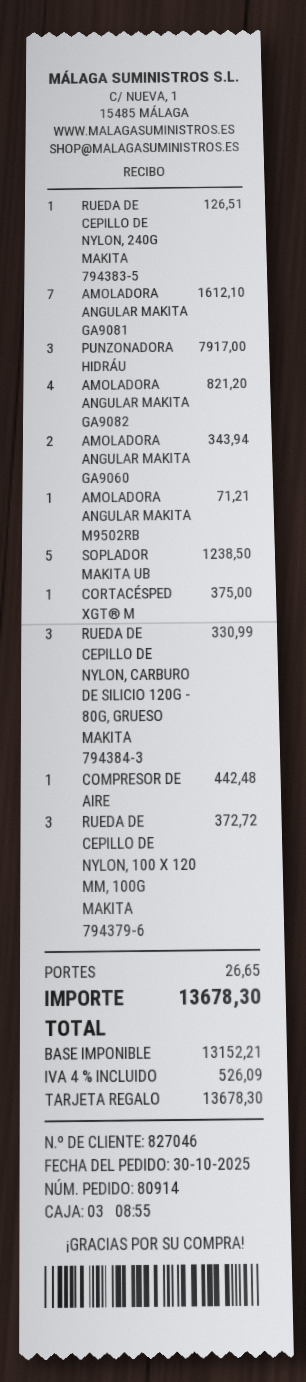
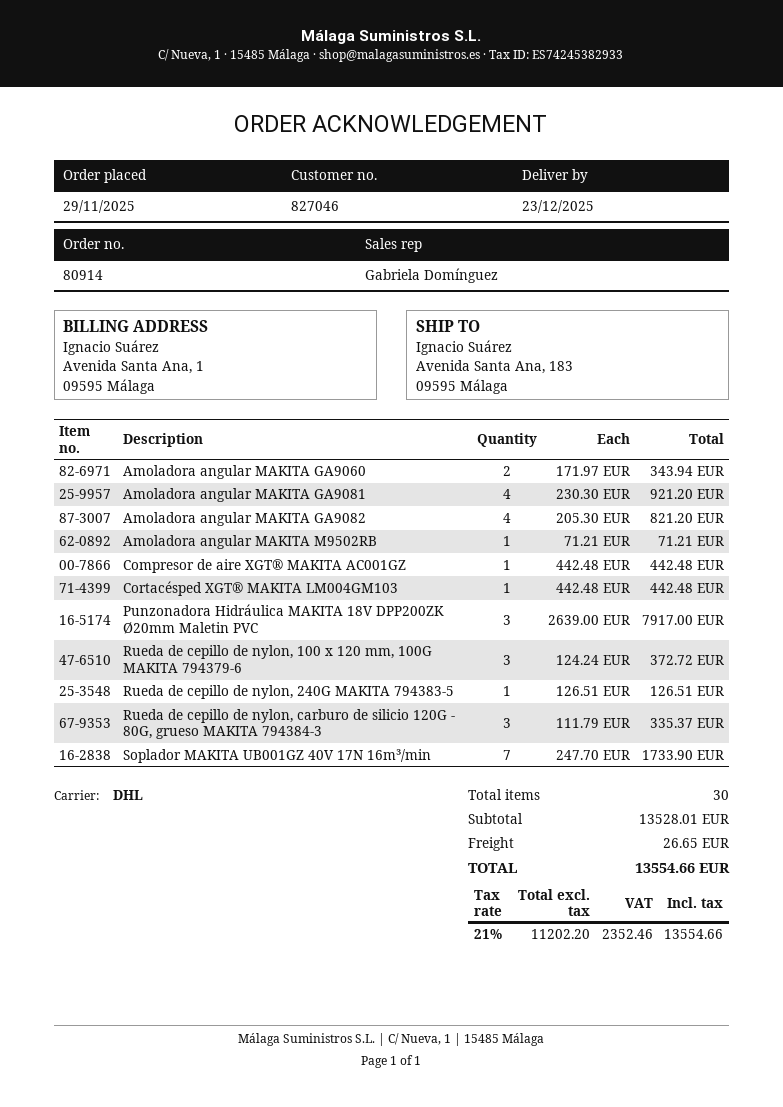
order date: 2025-10-30 -> 2025-11-29
AMOLADORA ANGULAR MAKITA GA9081: 7 for 1612.10 -> 4 for 921.20
SOPLADOR MAKITA UB: 5 for 1238.50 -> 7 for 1733.90
CORTACÉSPED XGT® M: 1 for 375.00 -> 1 for 442.48
RUEDA DE CEPILLO DE NYLON, CARBURO DE SILICIO 120G - 80G, GRUESO MAKITA 794384-3: 3 for 330.99 -> 3 for 335.37
net: 13152.21 -> 11202.20
tax: 4% = 526.09 -> 21% = 2352.46
total: 13678.30 -> 13554.66

